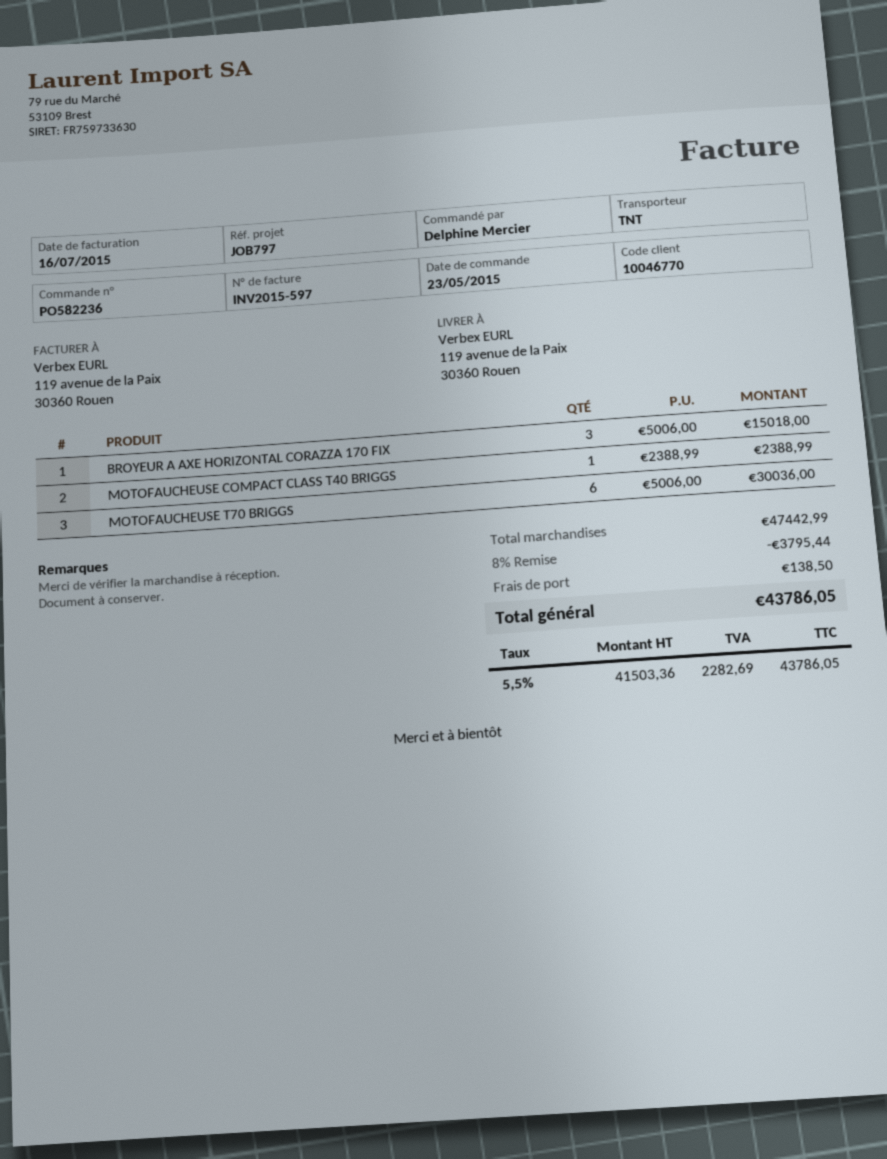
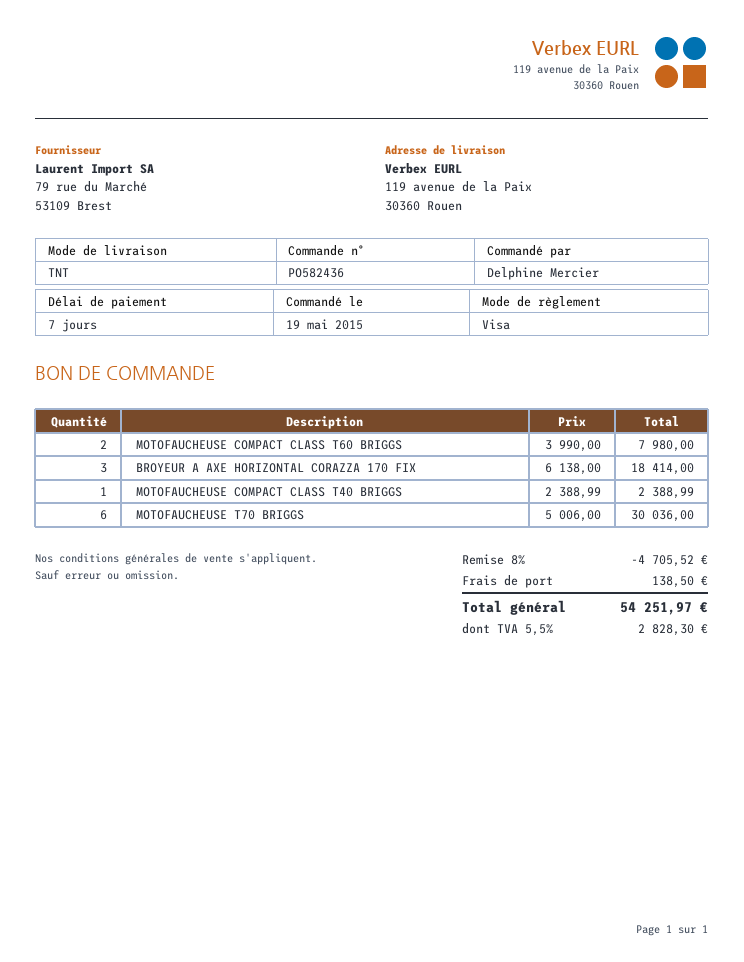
order number: PO582236 -> PO582436
order date: 2015-05-23 -> 2015-05-19
BROYEUR A AXE HORIZONTAL CORAZZA 170 FIX: 3 x 5006.00 = 15018.00 -> 3 x 6138.00 = 18414.00
MOTOFAUCHEUSE COMPACT CLASS T60 BRIGGS: none -> 2 x 3990.00 = 7980.00
discount: 8% = 3795.44 -> 8% = 4705.52
tax: 5.5% = 2282.69 -> 5.5% = 2828.30
total: 43786.05 -> 54251.97

